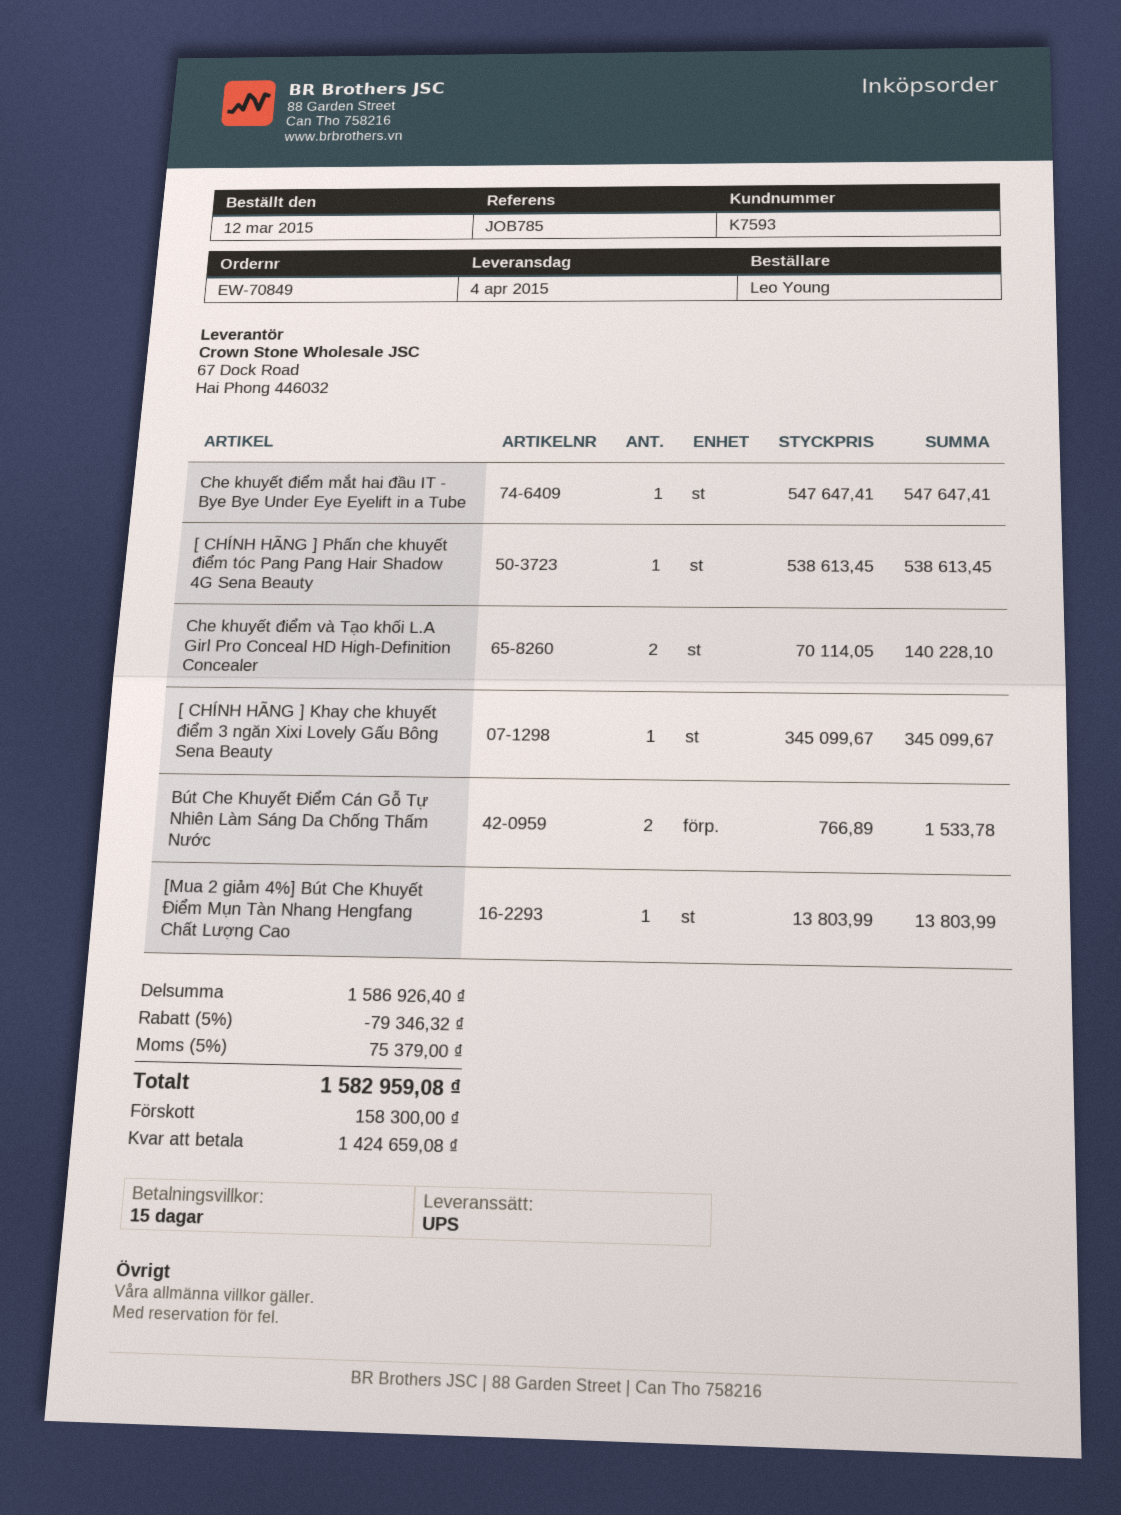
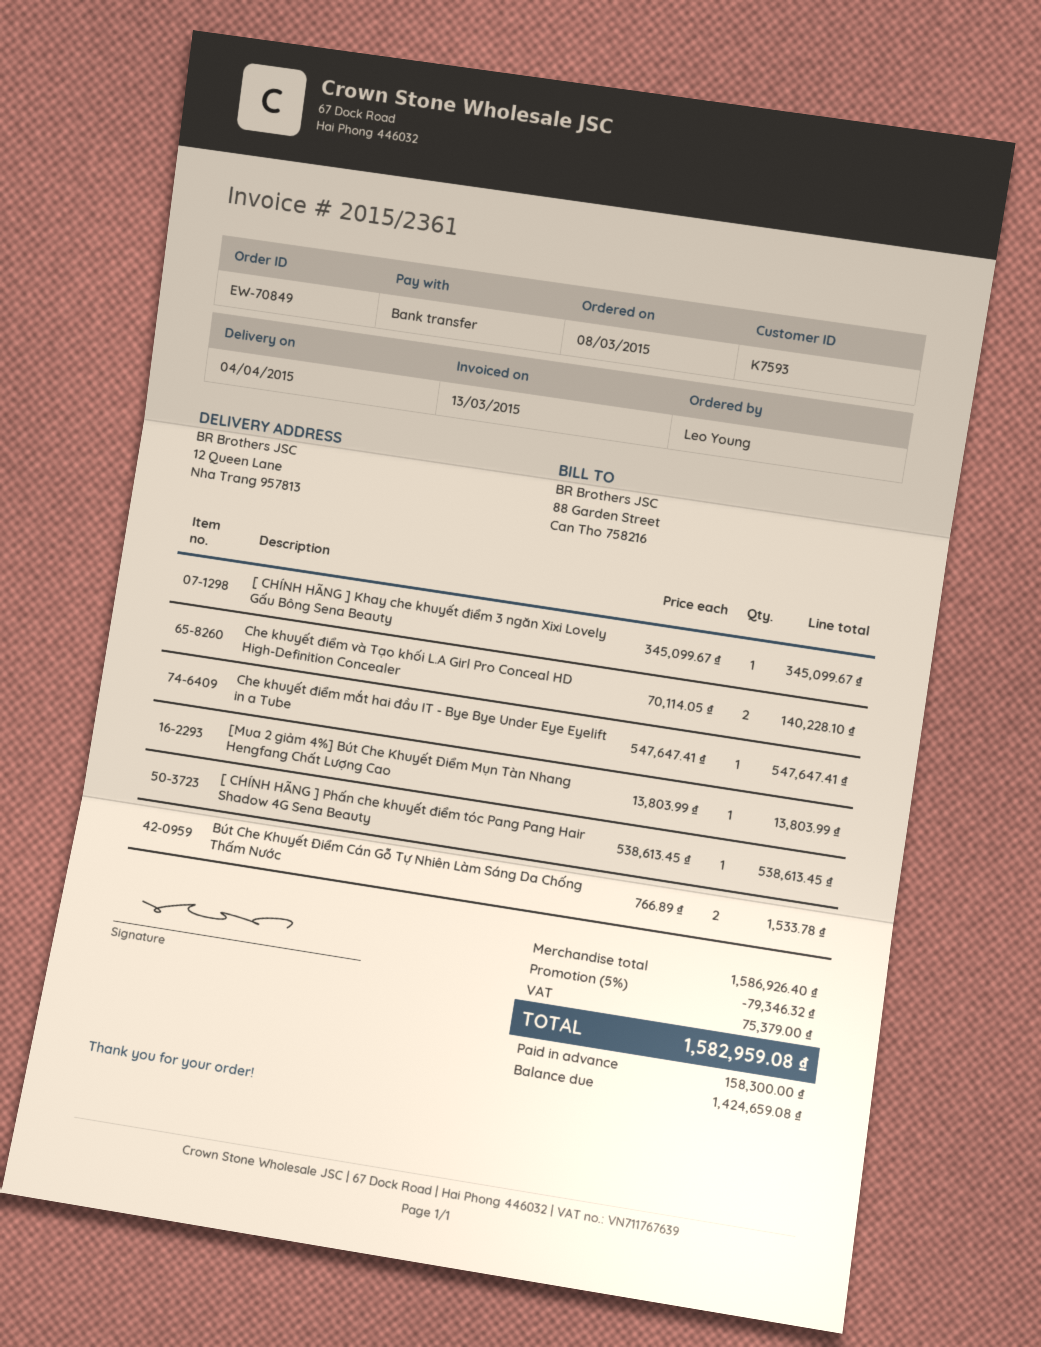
order date: 2015-03-12 -> 2015-03-08

